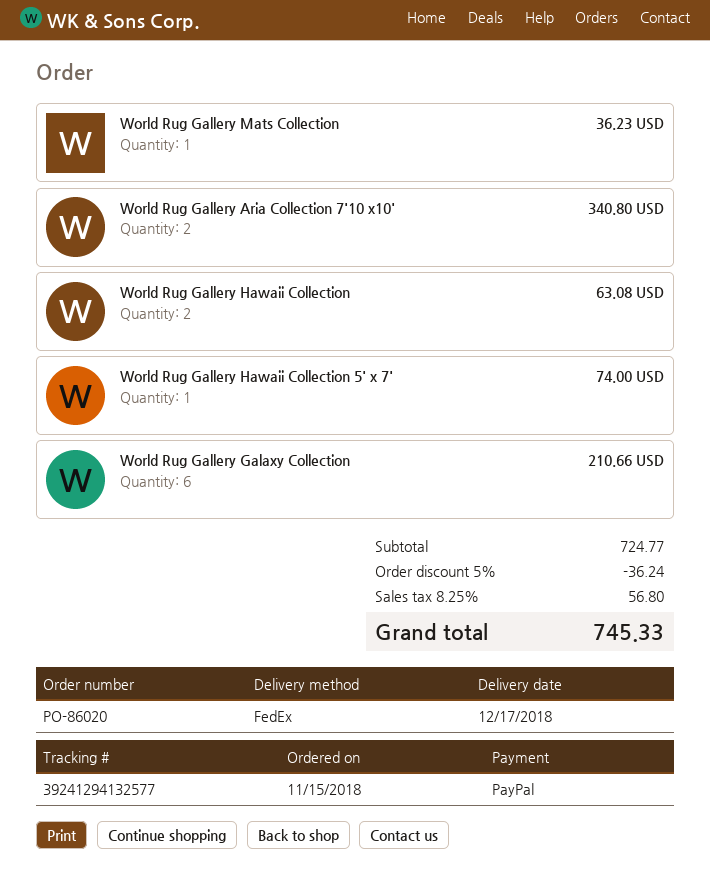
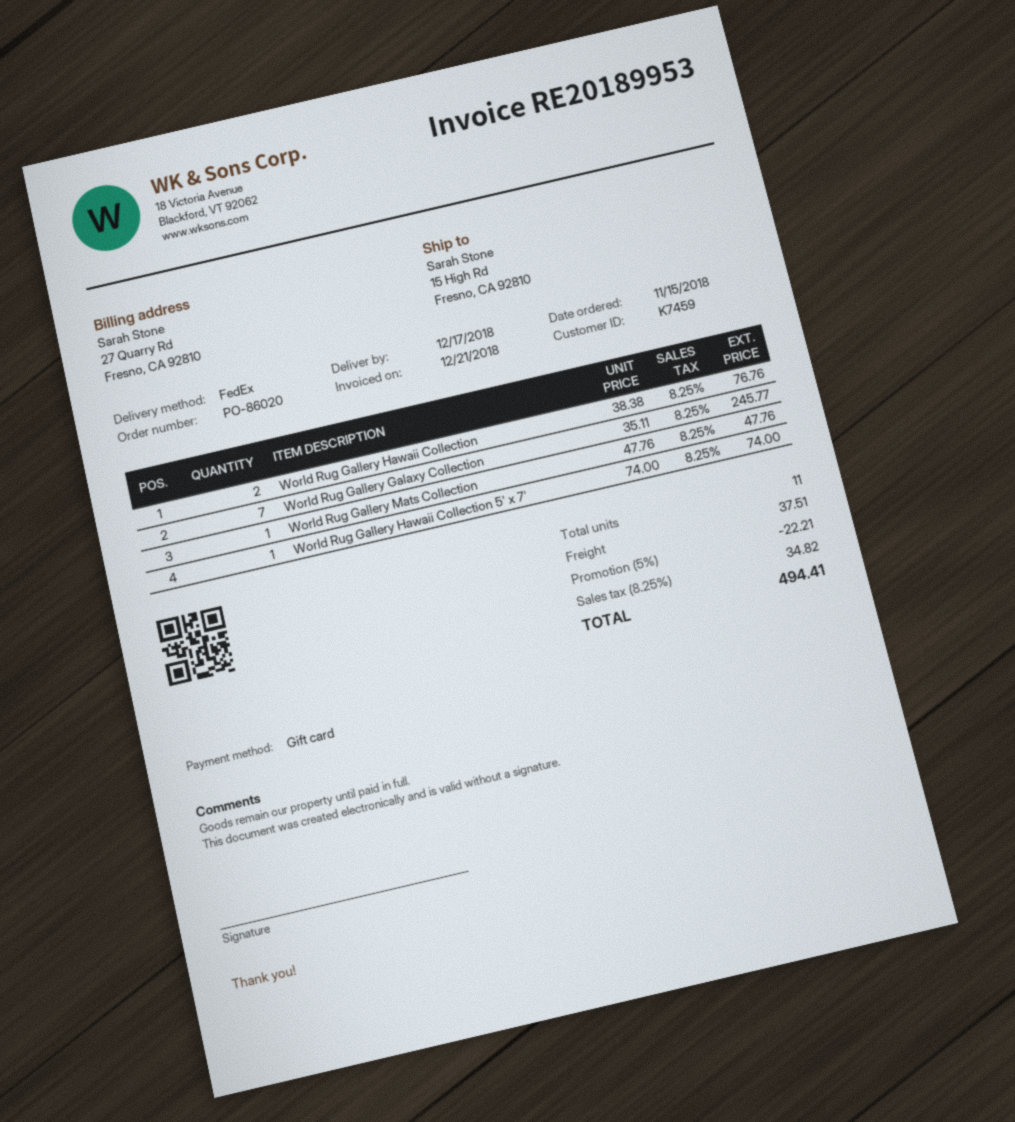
payment method: PayPal -> gift card
World Rug Gallery Mats Collection: 1 for 36.23 -> 1 for 47.76
World Rug Gallery Aria Collection 7'10 x10': 2 for 340.80 -> none
World Rug Gallery Hawaii Collection: 2 for 63.08 -> 2 for 76.76
World Rug Gallery Galaxy Collection: 6 for 210.66 -> 7 for 245.77
discount: 5% = 36.24 -> 5% = 22.21
shipping: none -> 37.51
tax: 8.25% = 56.80 -> 8.25% = 34.82
total: 745.33 -> 494.41

